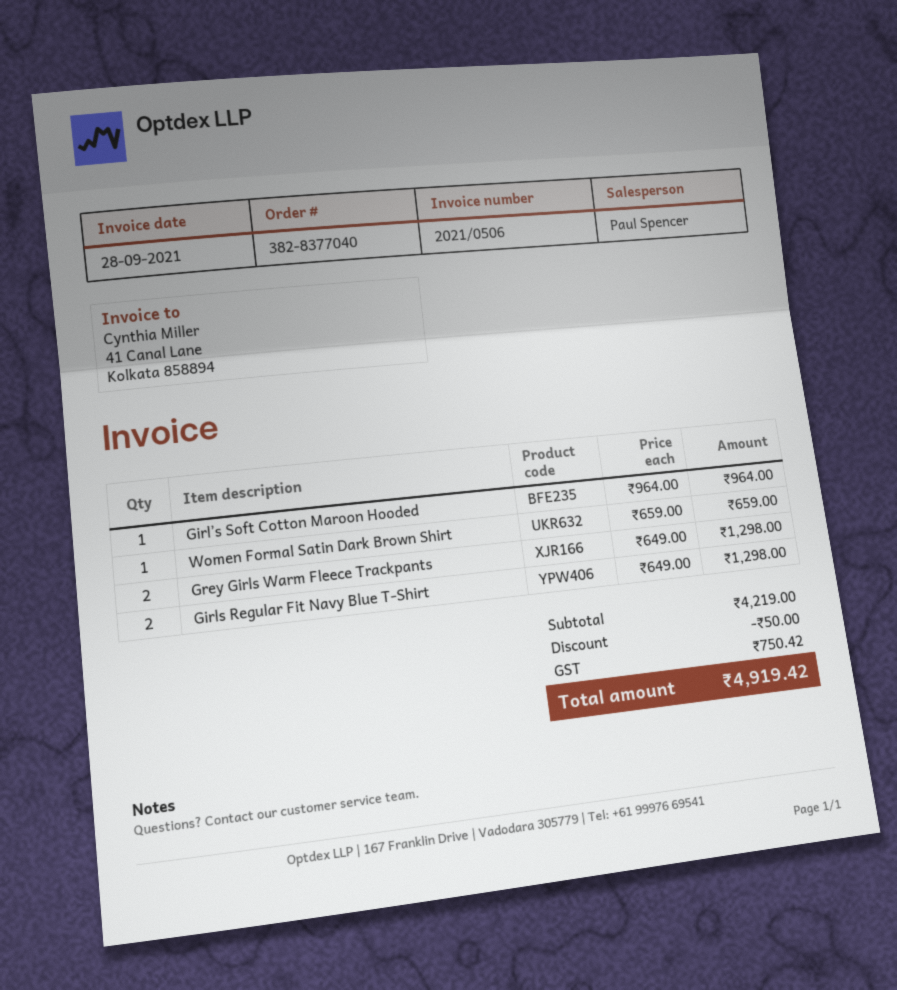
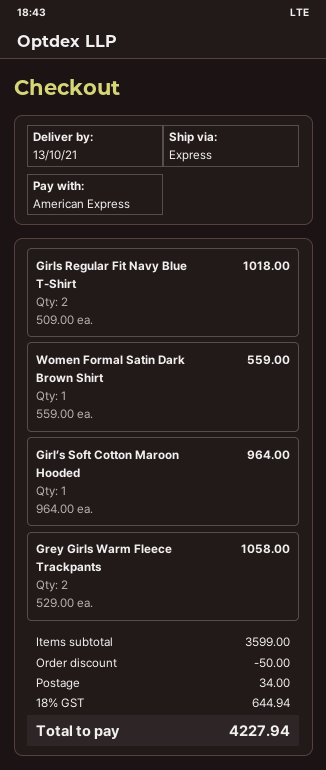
Women Formal Satin Dark Brown Shirt: 1 x 659.00 = 659.00 -> 1 x 559.00 = 559.00
Grey Girls Warm Fleece Trackpants: 2 x 649.00 = 1298.00 -> 2 x 529.00 = 1058.00
Girls Regular Fit Navy Blue T-Shirt: 2 x 649.00 = 1298.00 -> 2 x 509.00 = 1018.00
subtotal: 4219.00 -> 3599.00
shipping: none -> 34.00
tax: 750.42 -> 644.94
total: 4919.42 -> 4227.94

